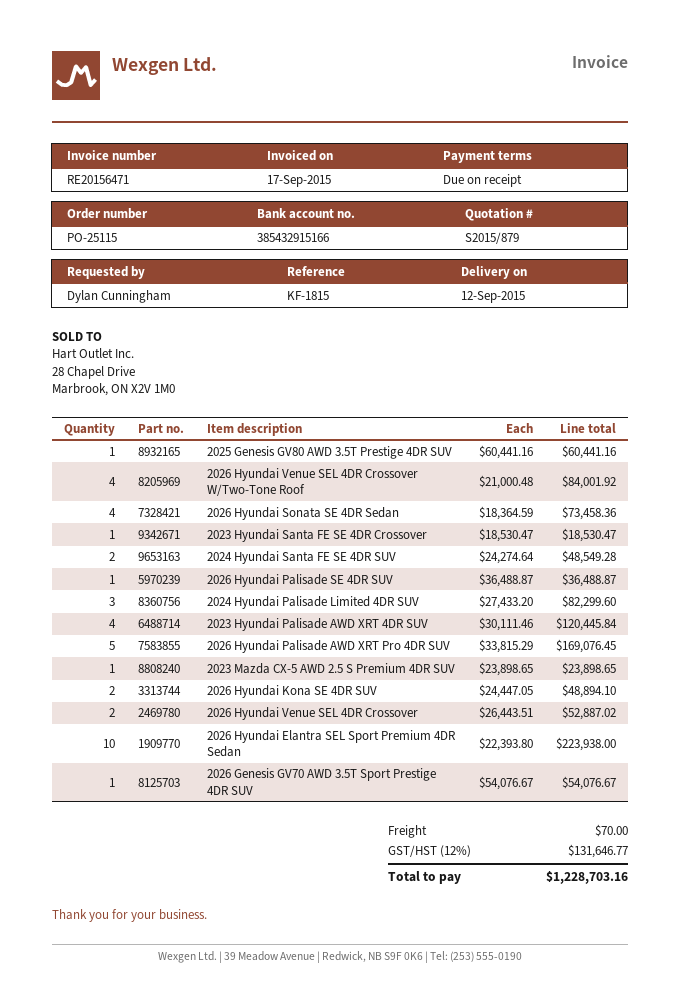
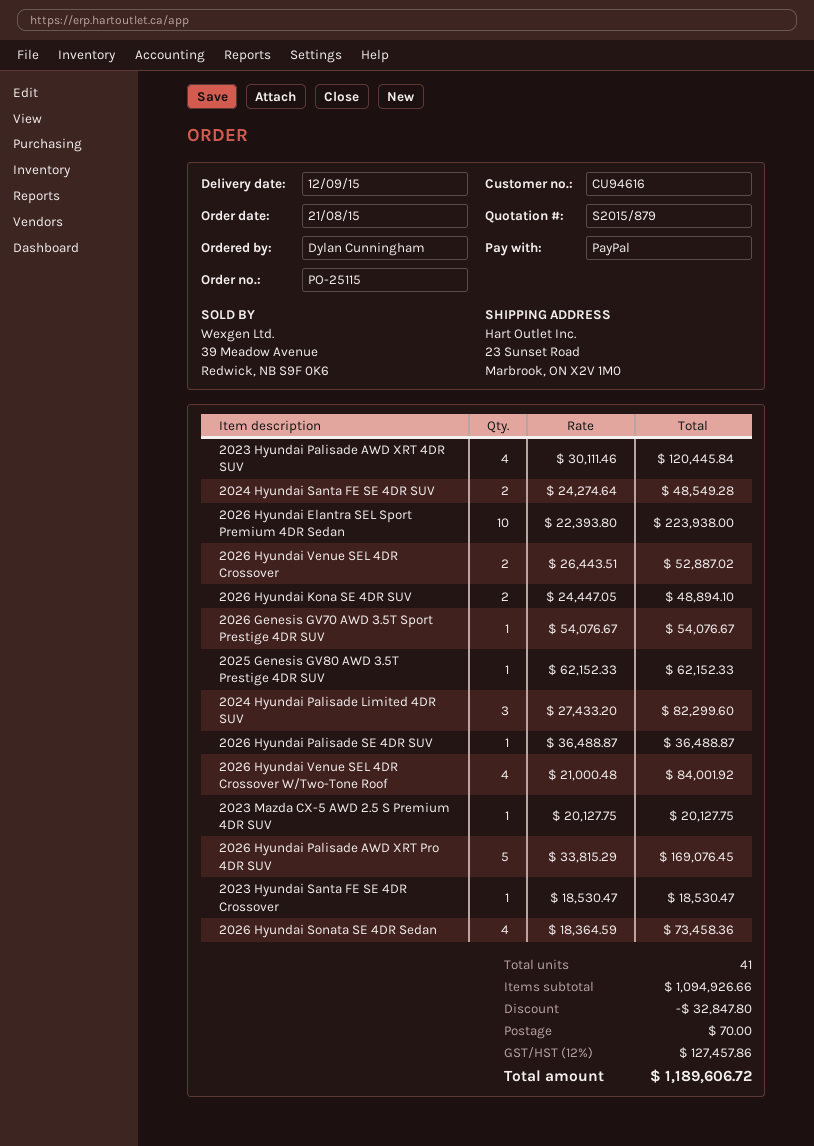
2025 Genesis GV80 AWD 3.5T Prestige 4DR SUV: 1 x 60441.16 = 60441.16 -> 1 x 62152.33 = 62152.33
2023 Mazda CX-5 AWD 2.5 S Premium 4DR SUV: 1 x 23898.65 = 23898.65 -> 1 x 20127.75 = 20127.75
discount: none -> 32847.80
tax: 12% = 131646.77 -> 12% = 127457.86
total: 1228703.16 -> 1189606.72

